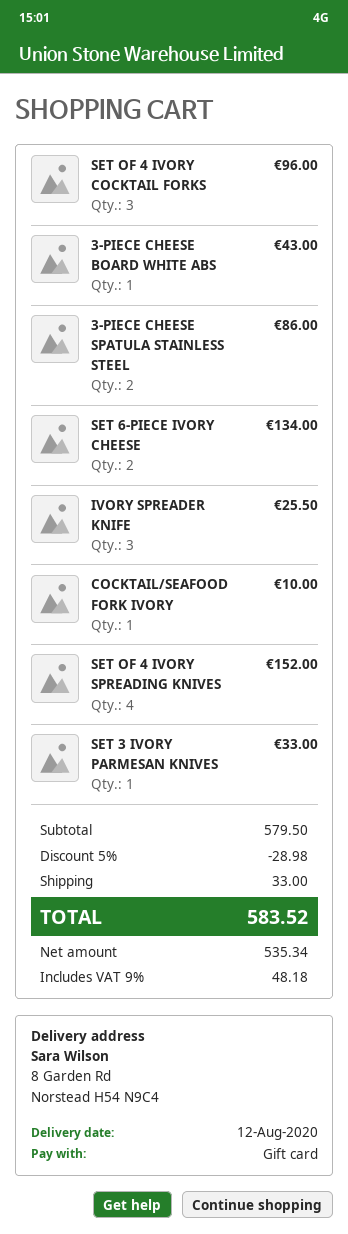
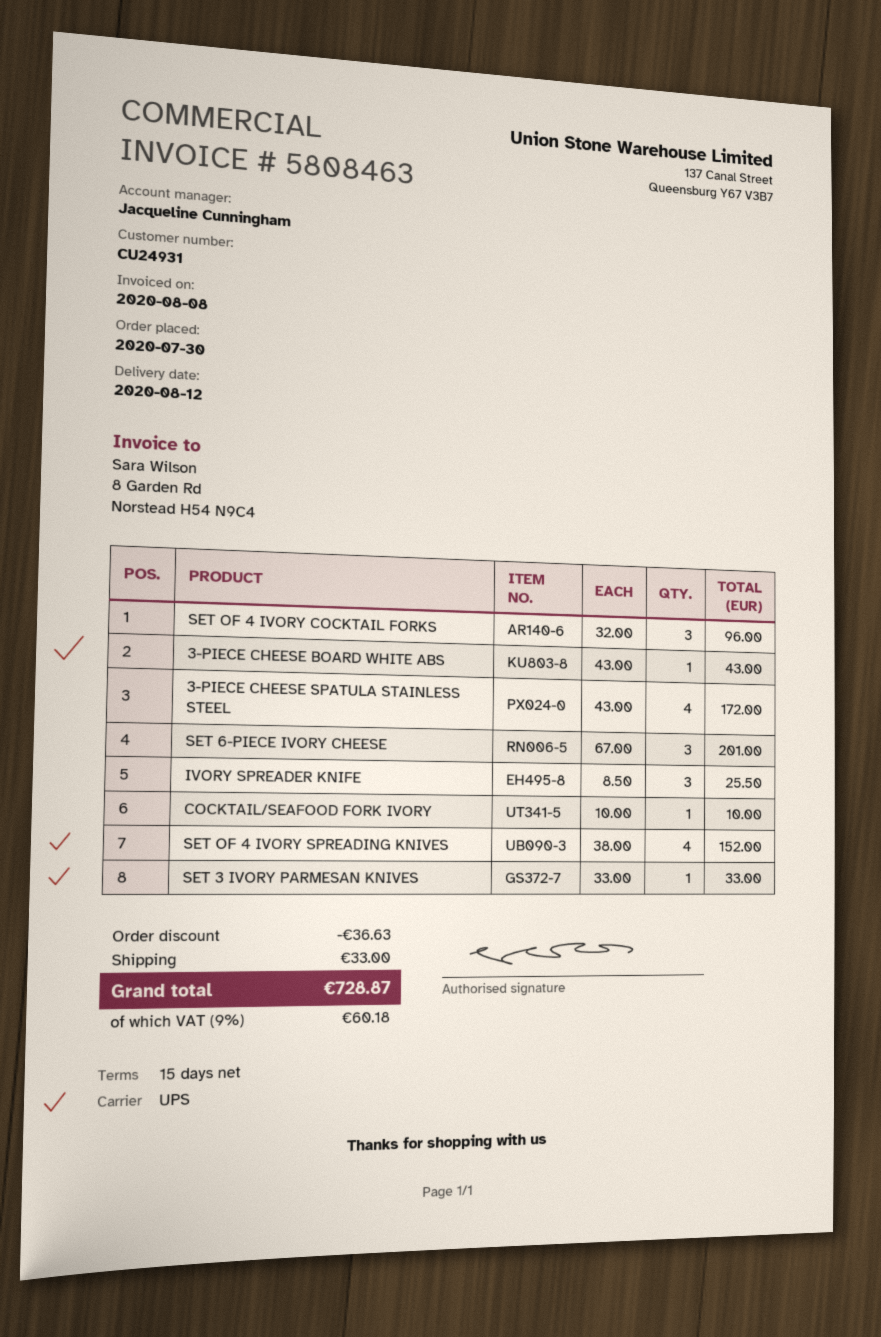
3-PIECE CHEESE SPATULA STAINLESS STEEL: 2 for 86.00 -> 4 for 172.00
SET 6-PIECE IVORY CHEESE: 2 for 134.00 -> 3 for 201.00
discount: 28.98 -> 36.63
tax: 9% = 48.18 -> 9% = 60.18
total: 583.52 -> 728.87

